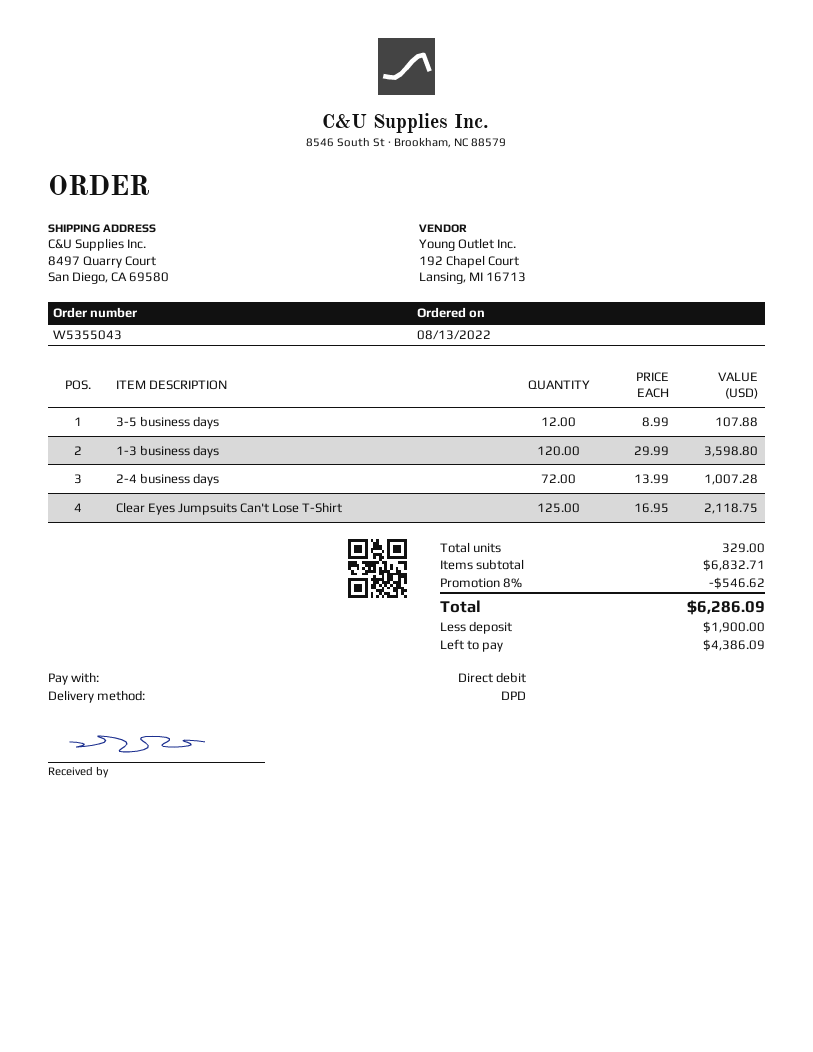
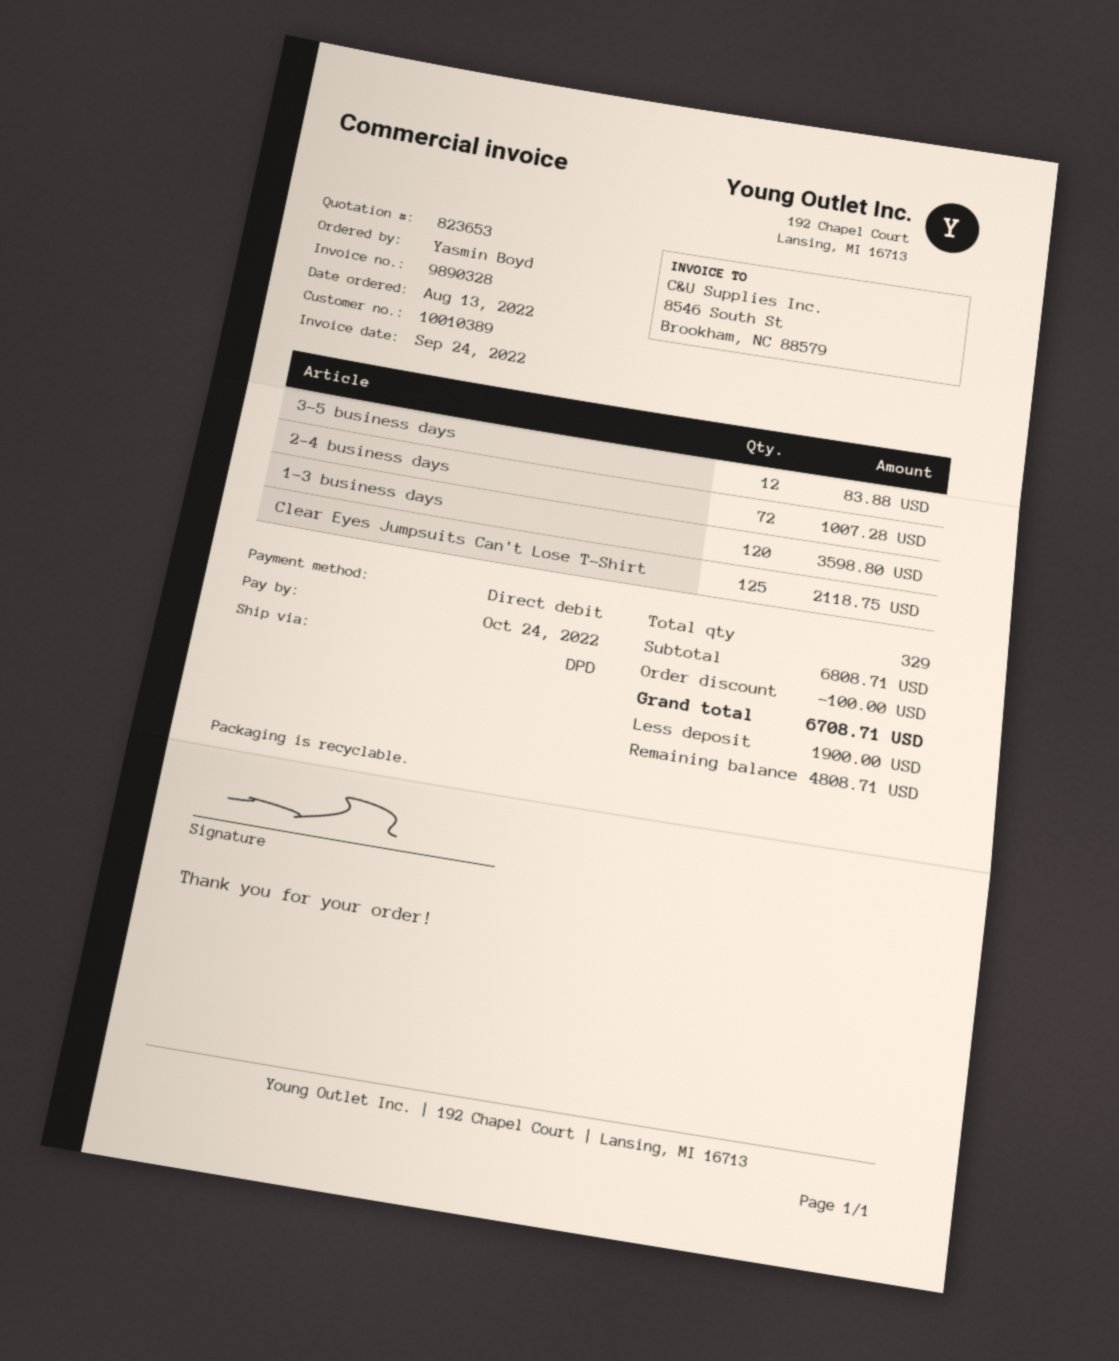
3-5 business days: 12 for 107.88 -> 12 for 83.88
subtotal: 6832.71 -> 6808.71
discount: 546.62 -> 100.00
total: 6286.09 -> 6708.71
balance: 4386.09 -> 4808.71

